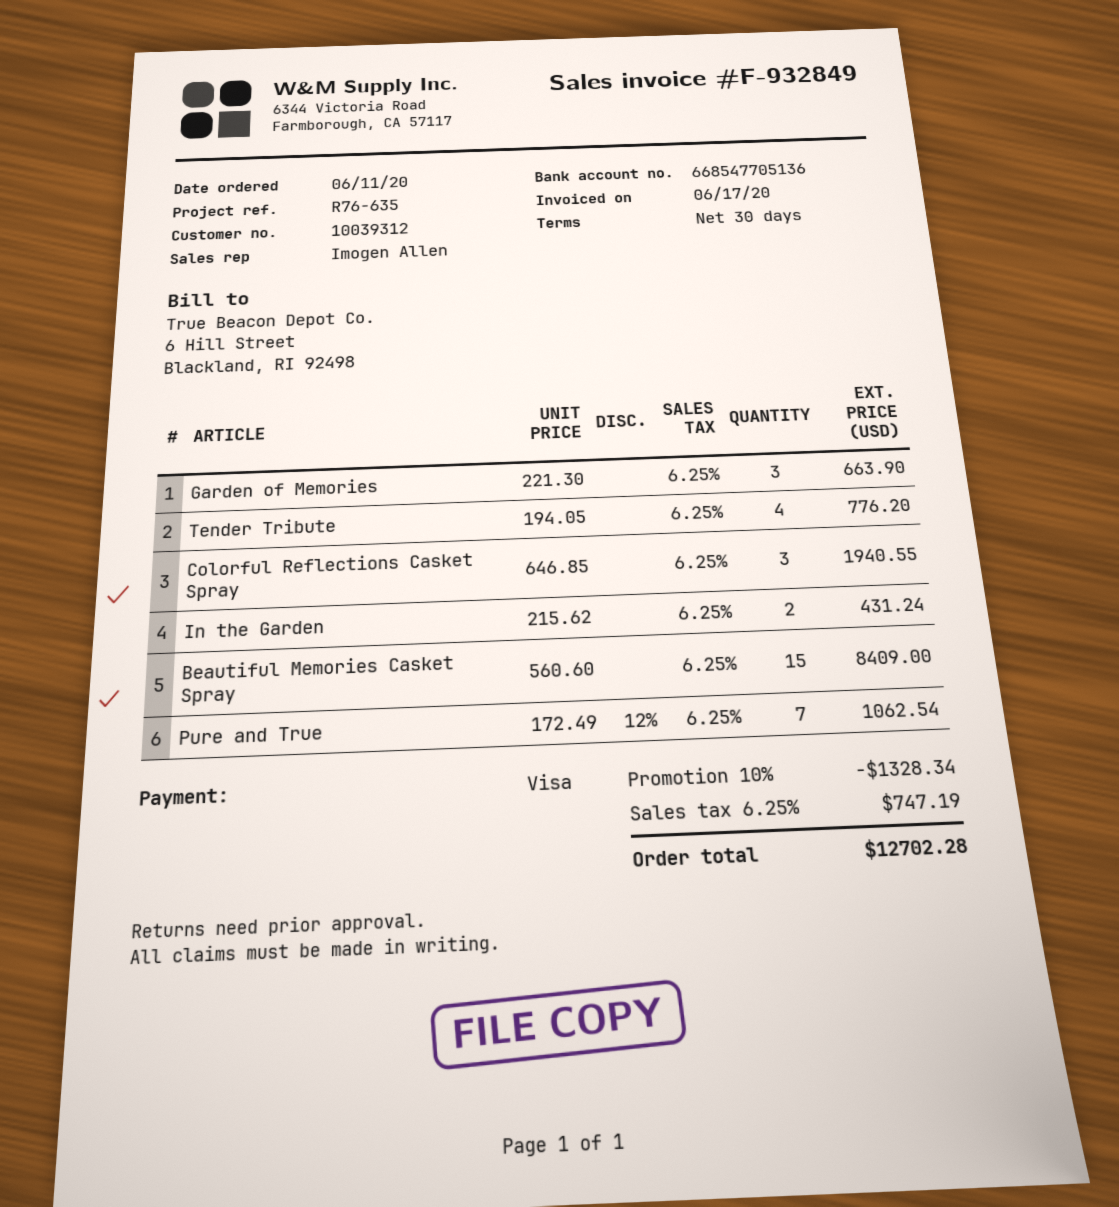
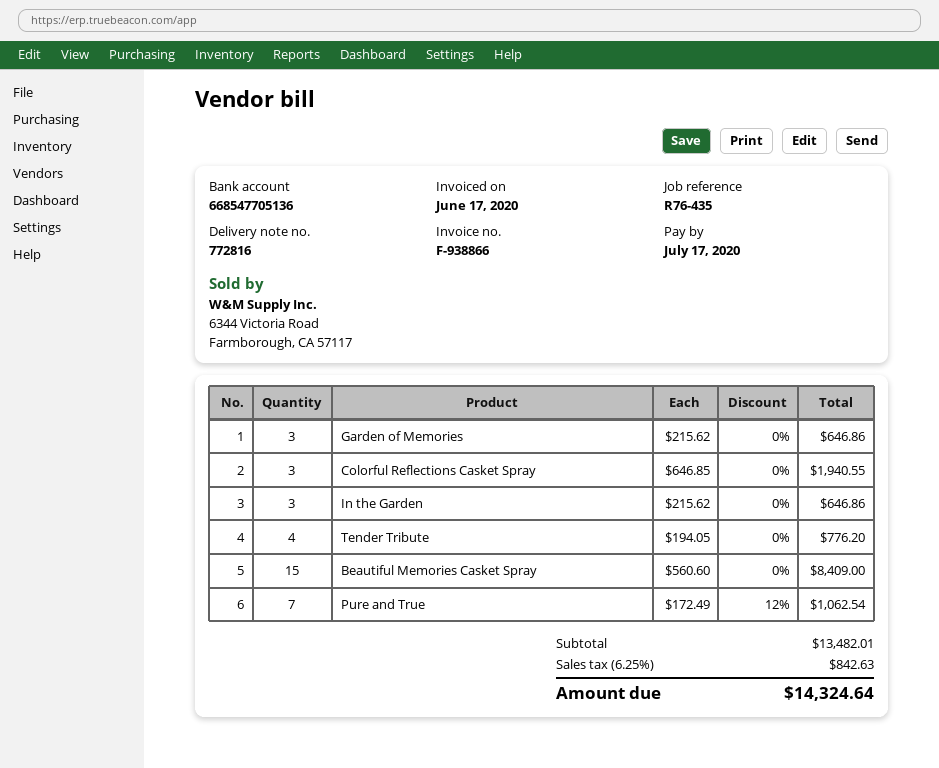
invoice number: F-932849 -> F-938866
reference: R76-635 -> R76-435
Garden of Memories: 3 x 221.30 = 663.90 -> 3 x 215.62 = 646.86
In the Garden: 2 x 215.62 = 431.24 -> 3 x 215.62 = 646.86
discount: 10% = 1328.34 -> none
tax: 6.25% = 747.19 -> 6.25% = 842.63
total: 12702.28 -> 14324.64

